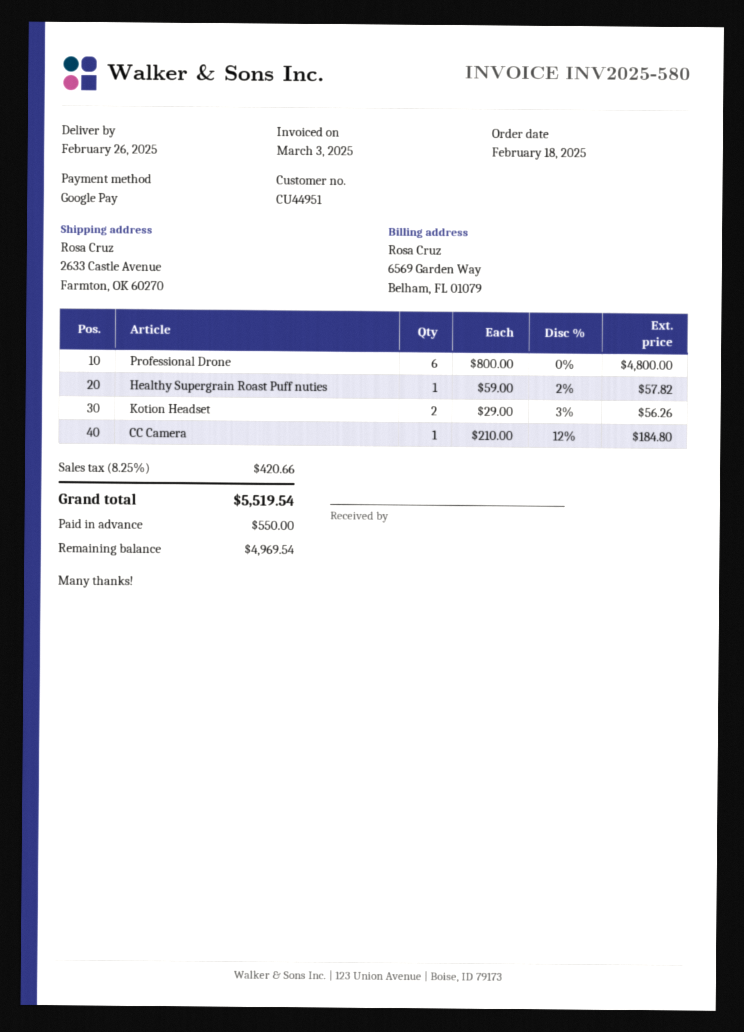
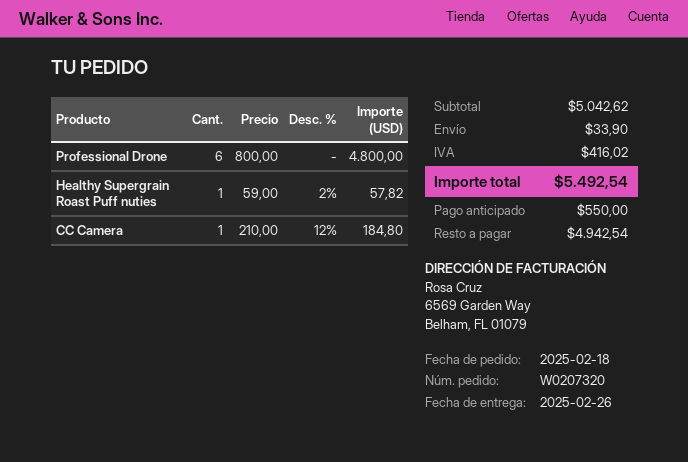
Kotion Headset: 2 x 29.00 - 3% = 56.26 -> none
shipping: none -> 33.90
tax: 420.66 -> 416.02
total: 5519.54 -> 5492.54
balance: 4969.54 -> 4942.54

